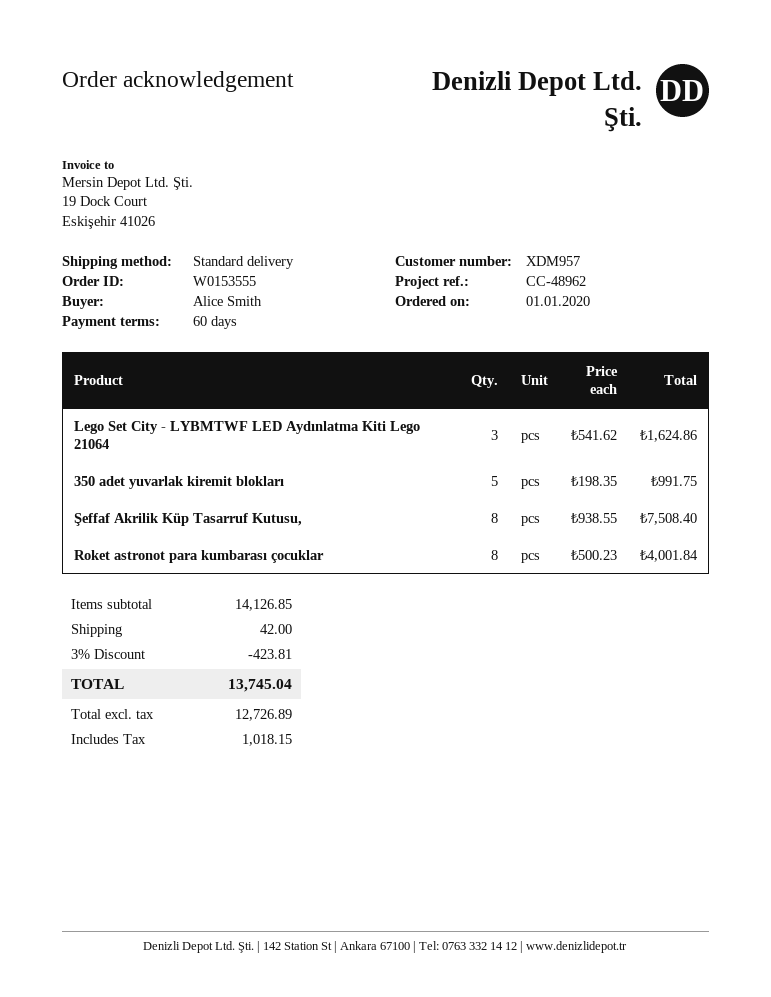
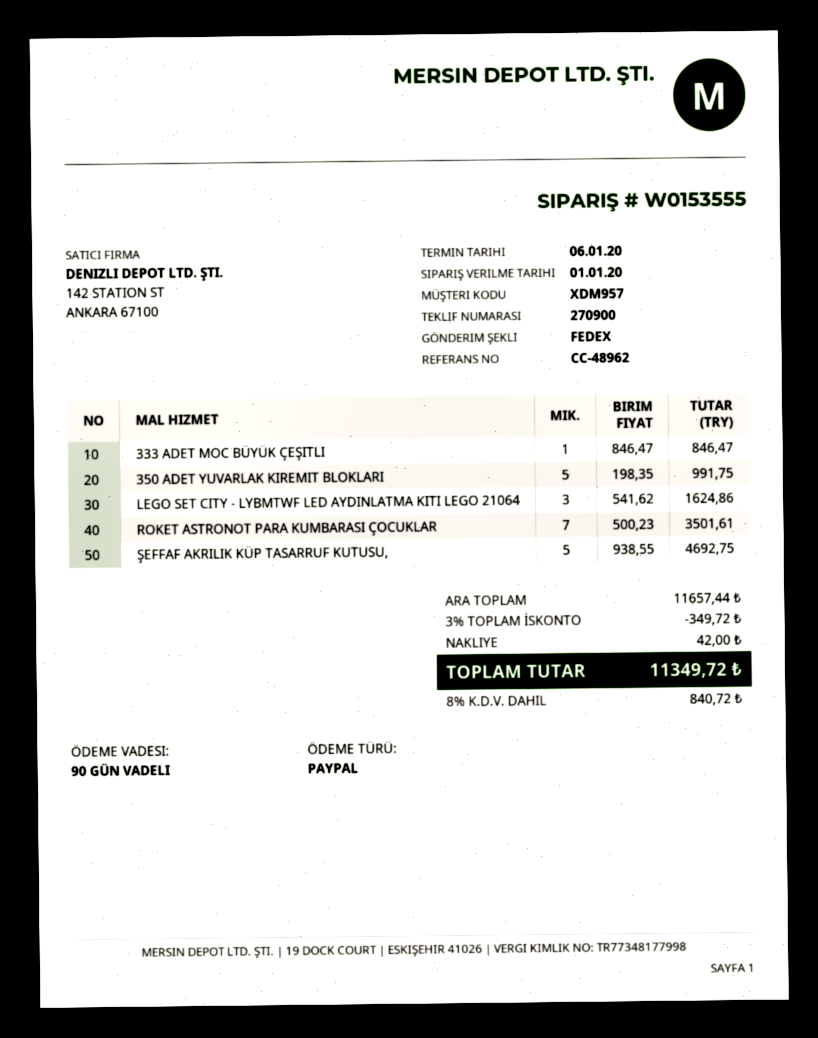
payment terms: 60 days -> 90 days
shipping method: standard -> FedEx
Şeffaf Akrilik Küp Tasarruf Kutusu,: 8 x 938.55 = 7508.40 -> 5 x 938.55 = 4692.75
Roket astronot para kumbarası çocuklar: 8 x 500.23 = 4001.84 -> 7 x 500.23 = 3501.61
333 ADET MOC BÜYÜK ÇEŞITLI: none -> 1 x 846.47 = 846.47
subtotal: 14126.85 -> 11657.44
discount: 3% = 423.81 -> 3% = 349.72
tax: 1018.15 -> 840.72
total: 13745.04 -> 11349.72

